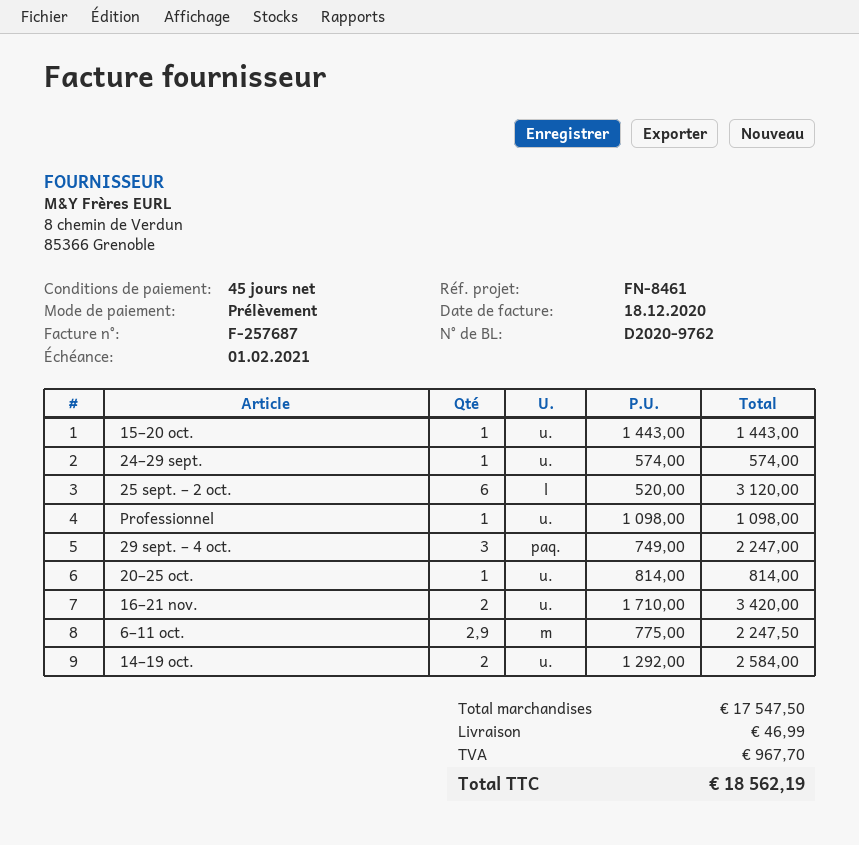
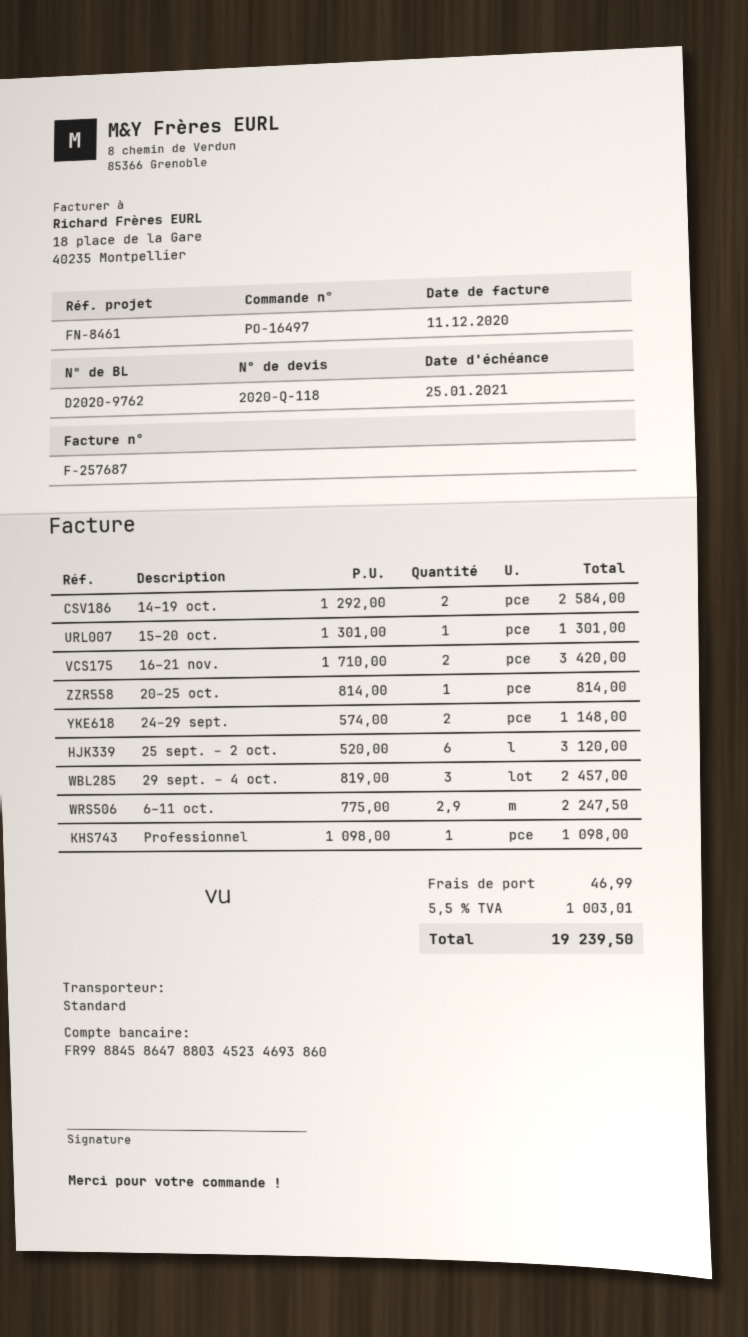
invoice date: 2020-12-18 -> 2020-12-11
due date: 2021-02-01 -> 2021-01-25
15–20 oct.: 1 x 1443.00 = 1443.00 -> 1 x 1301.00 = 1301.00
24–29 sept.: 1 x 574.00 = 574.00 -> 2 x 574.00 = 1148.00
29 sept. – 4 oct.: 3 x 749.00 = 2247.00 -> 3 x 819.00 = 2457.00
tax: 967.70 -> 1003.01
total: 18562.19 -> 19239.50

